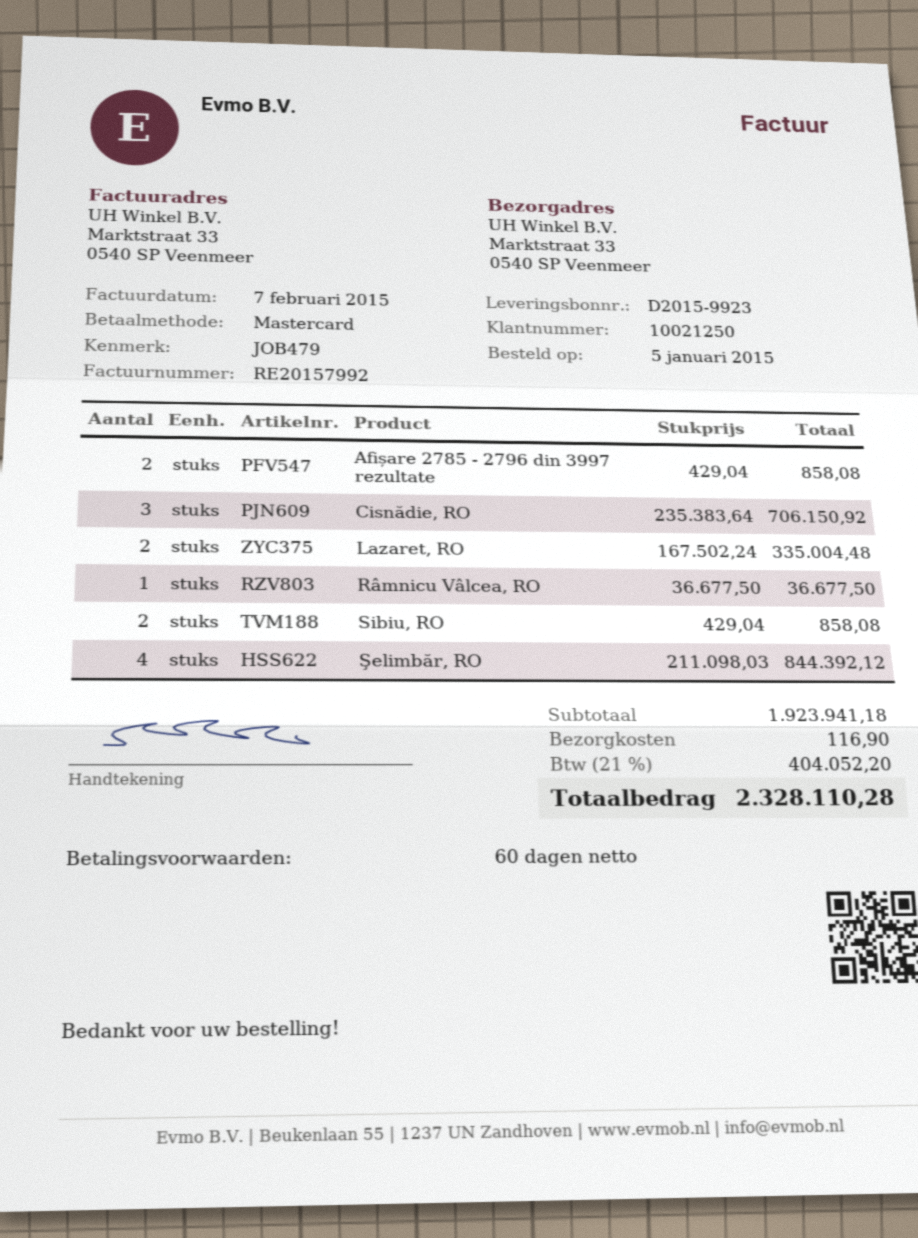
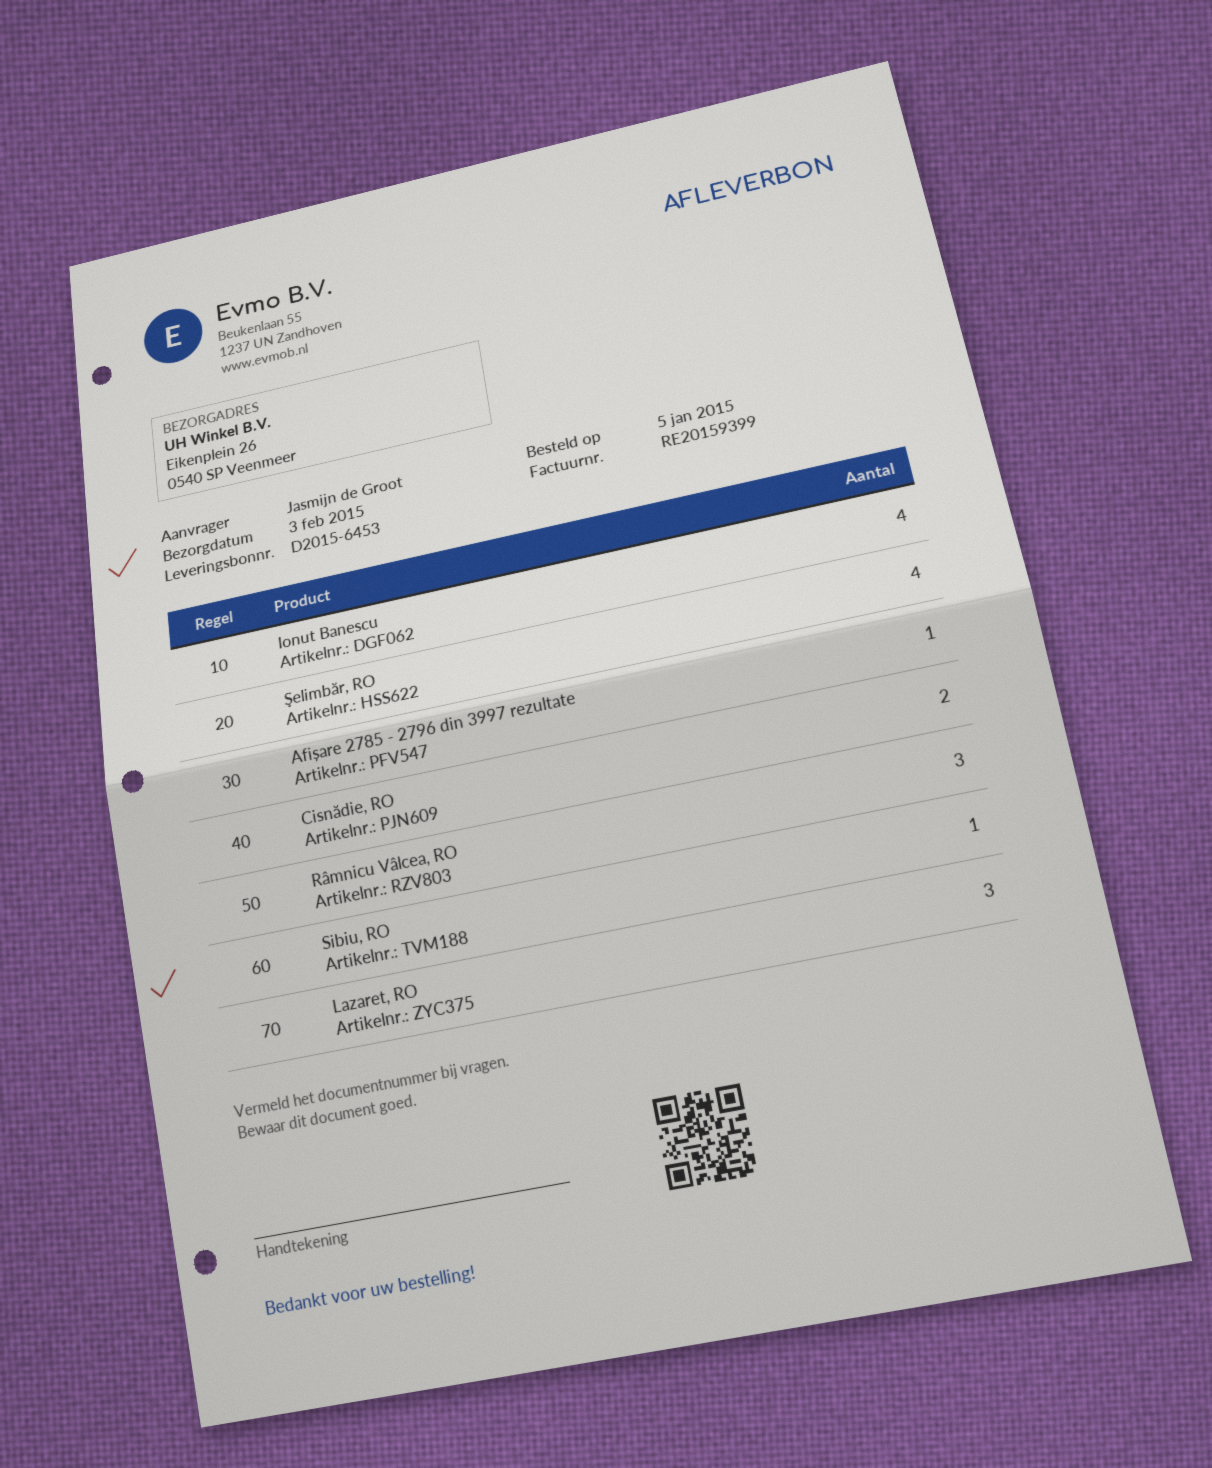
delivery note number: D2015-9923 -> D2015-6453
invoice number: RE20157992 -> RE20159399
ship to: Marktstraat 33, 0540 SP Veenmeer -> Eikenplein 26, 0540 SP Veenmeer
Afișare 2785 - 2796 din 3997 rezultate: 2 -> 1
Cisnădie, RO: 3 -> 2
Lazaret, RO: 2 -> 3
Râmnicu Vâlcea, RO: 1 -> 3
Sibiu, RO: 2 -> 1
Ionut Banescu: none -> 4

